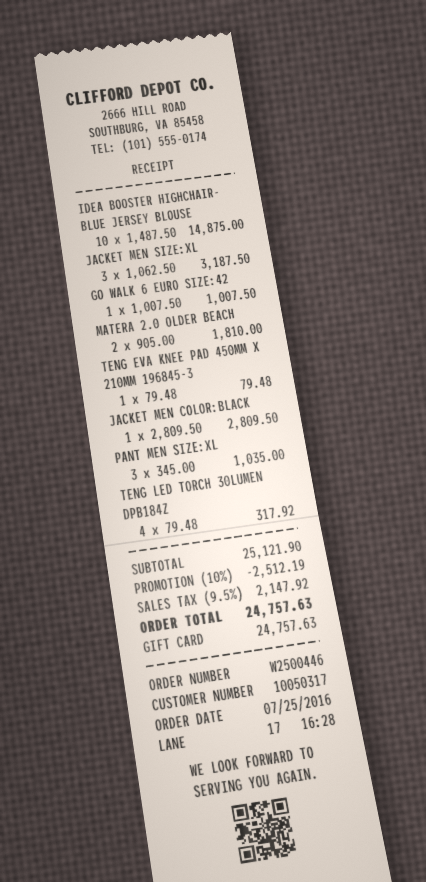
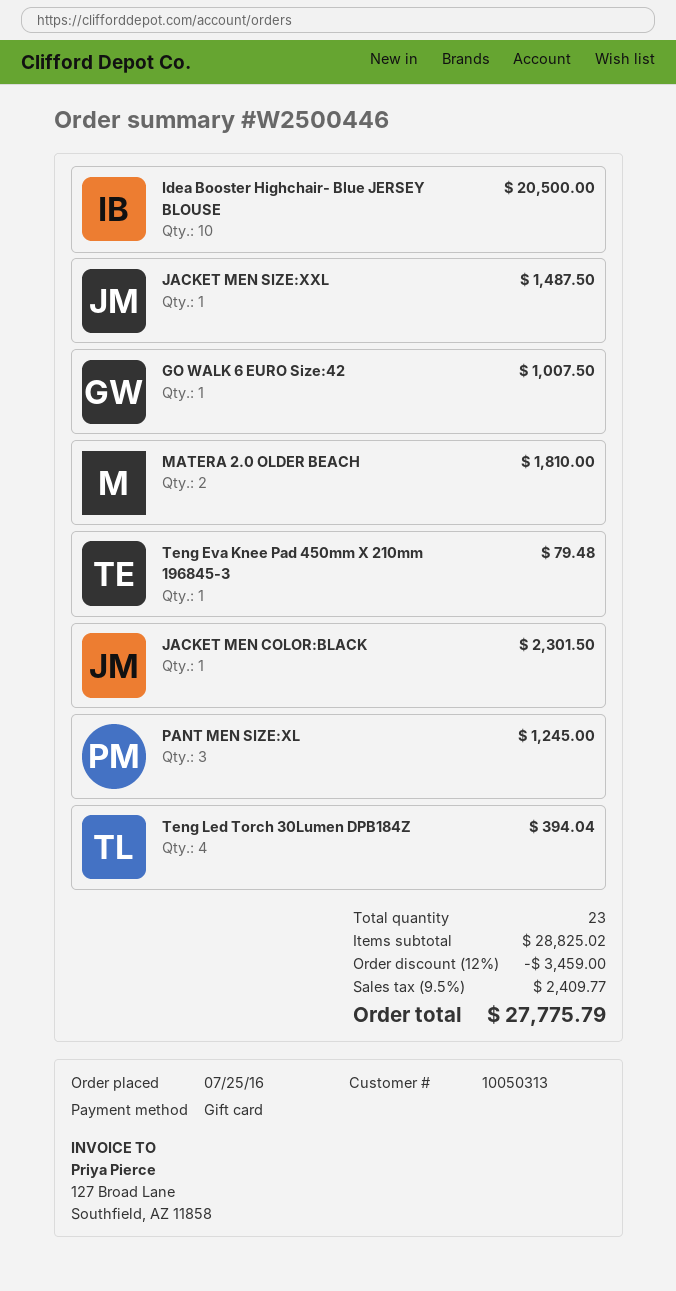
customer number: 10050317 -> 10050313
IDEA BOOSTER HIGHCHAIR- BLUE JERSEY BLOUSE: 10 for 14875.00 -> 10 for 20500.00
JACKET MEN SIZE:XL: 3 for 3187.50 -> none
JACKET MEN COLOR:BLACK: 1 for 2809.50 -> 1 for 2301.50
PANT MEN SIZE:XL: 3 for 1035.00 -> 3 for 1245.00
TENG LED TORCH 30LUMEN DPB184Z: 4 for 317.92 -> 4 for 394.04
JACKET MEN SIZE:XXL: none -> 1 for 1487.50
subtotal: 25121.90 -> 28825.02
discount: 10% = 2512.19 -> 12% = 3459.00
tax: 9.5% = 2147.92 -> 9.5% = 2409.77
total: 24757.63 -> 27775.79

